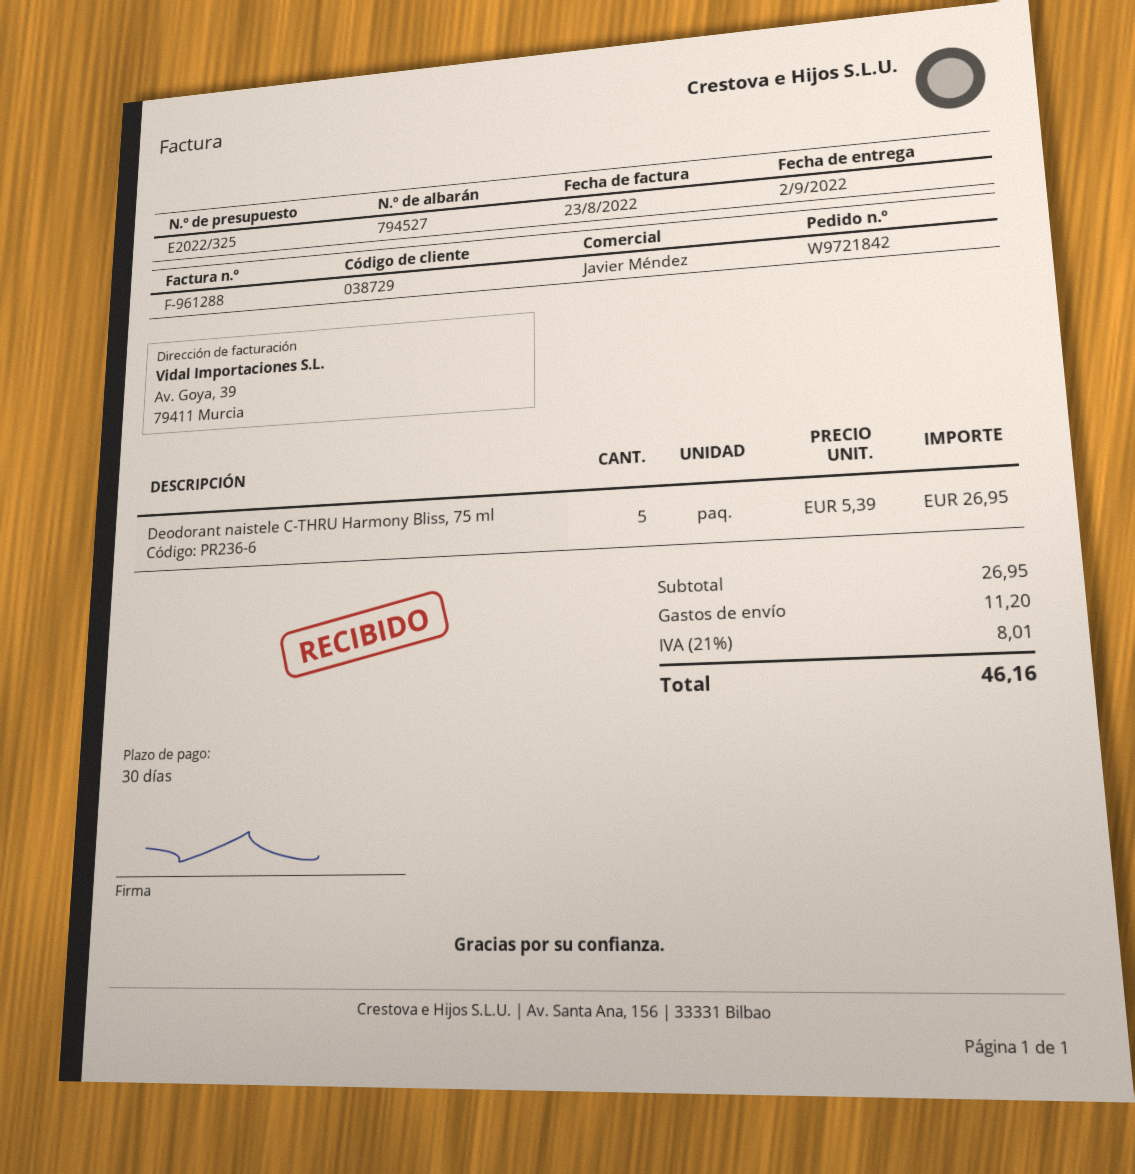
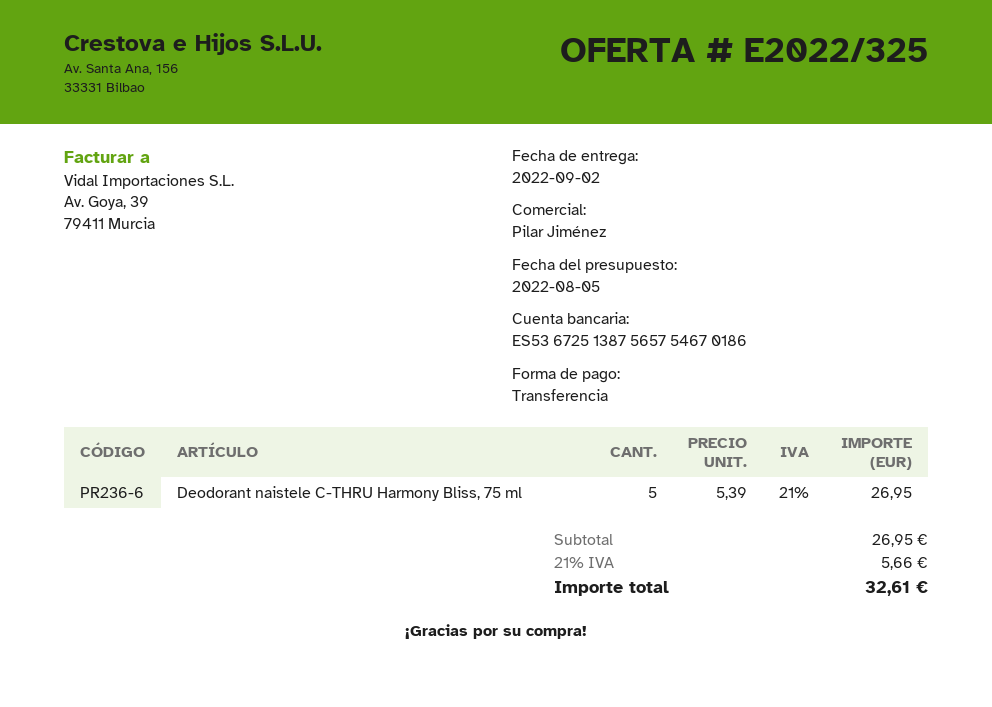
sales rep: Javier Méndez -> Pilar Jiménez
shipping: 11.20 -> none
tax: 21% = 8.01 -> 21% = 5.66
total: 46.16 -> 32.61

